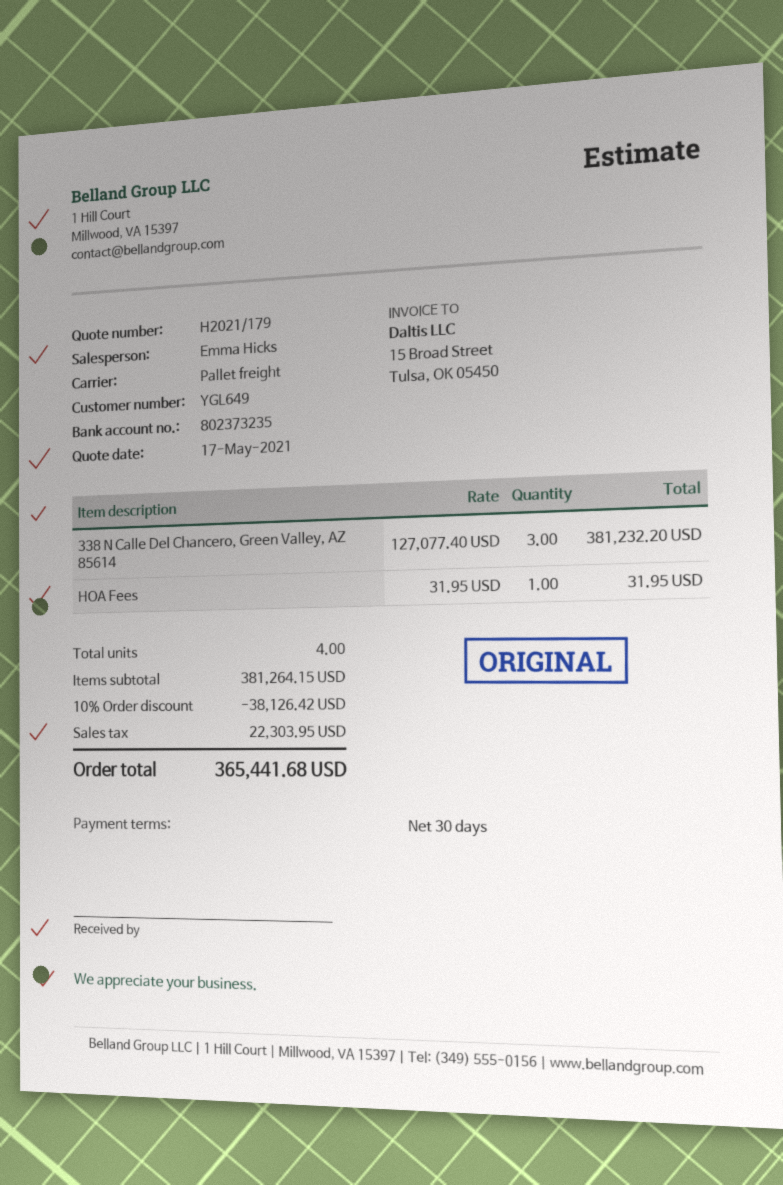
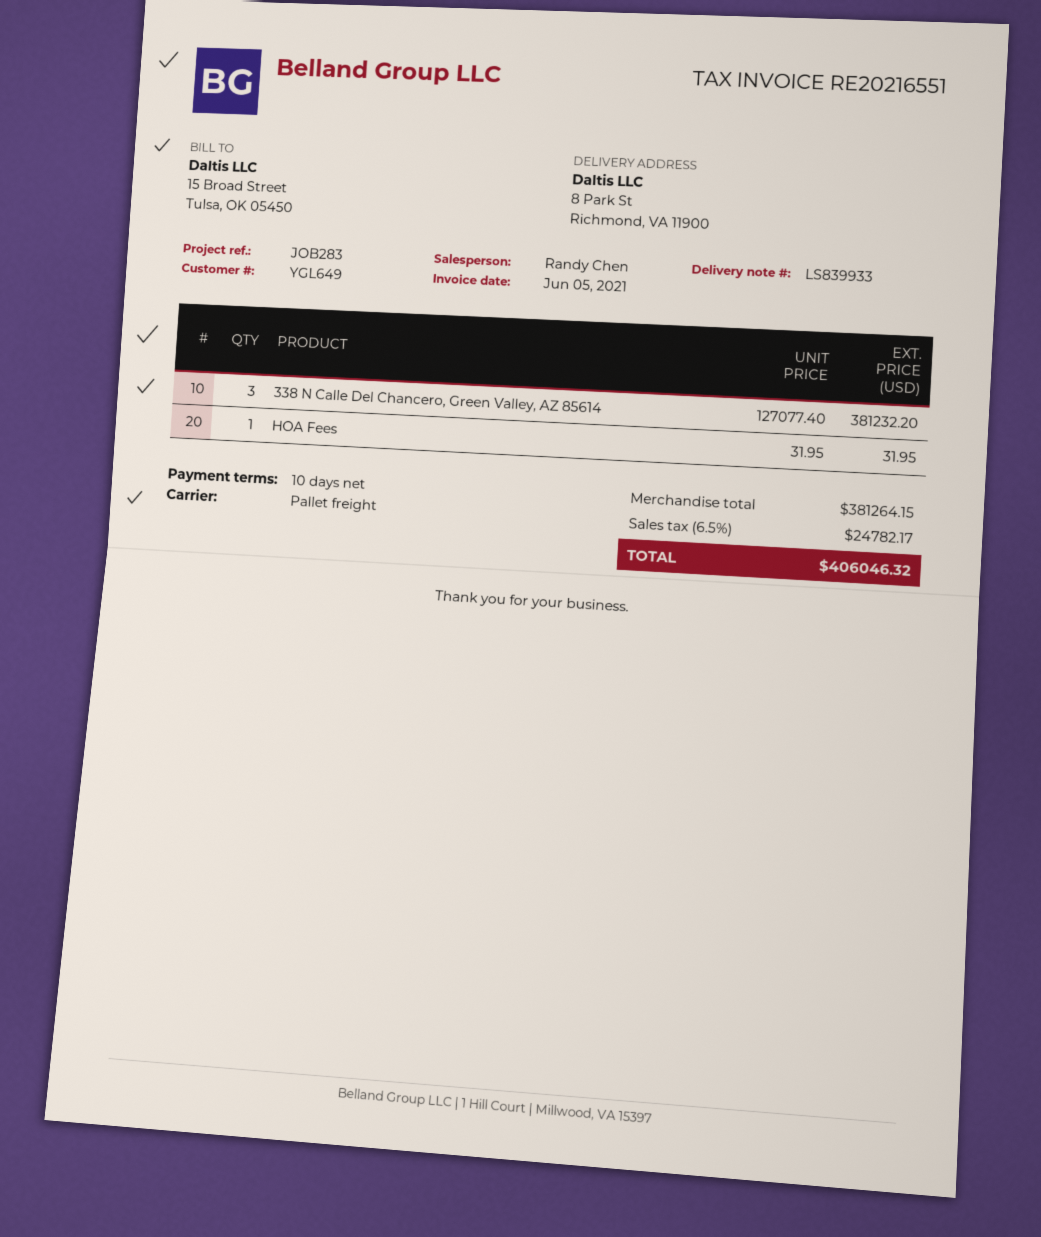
payment terms: 30 days -> 10 days
sales rep: Emma Hicks -> Randy Chen
discount: 10% = 38126.42 -> none
tax: 22303.95 -> 24782.17
total: 365441.68 -> 406046.32

